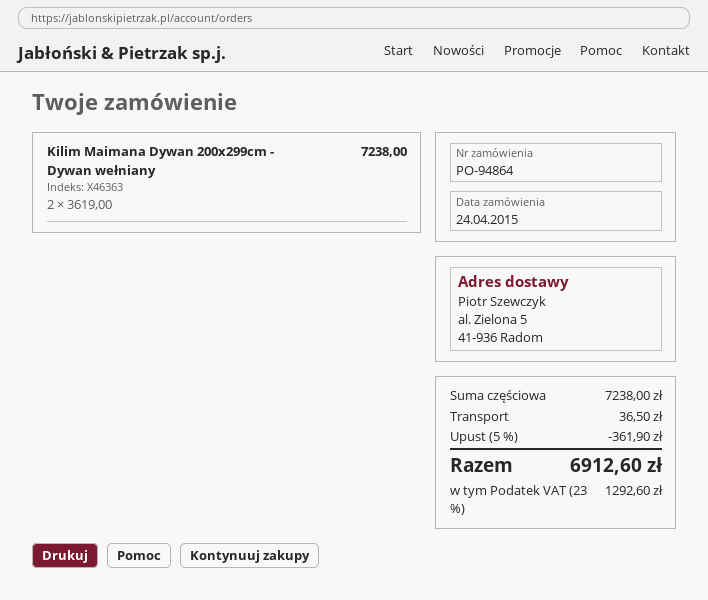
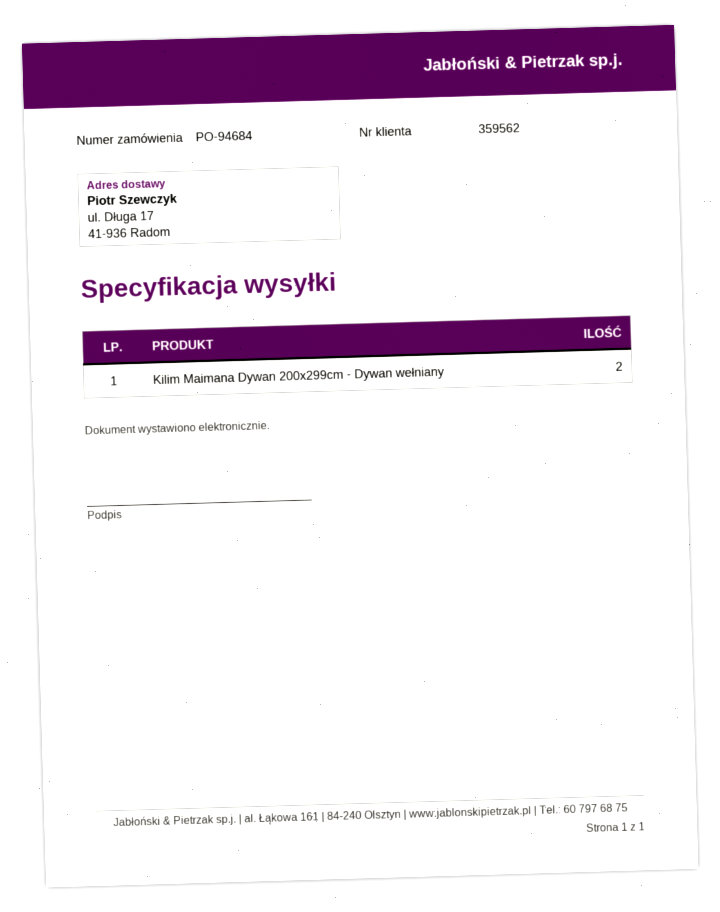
order number: PO-94864 -> PO-94684
ship to: al. Zielona 5, 41-936 Radom -> ul. Długa 17, 41-936 Radom

